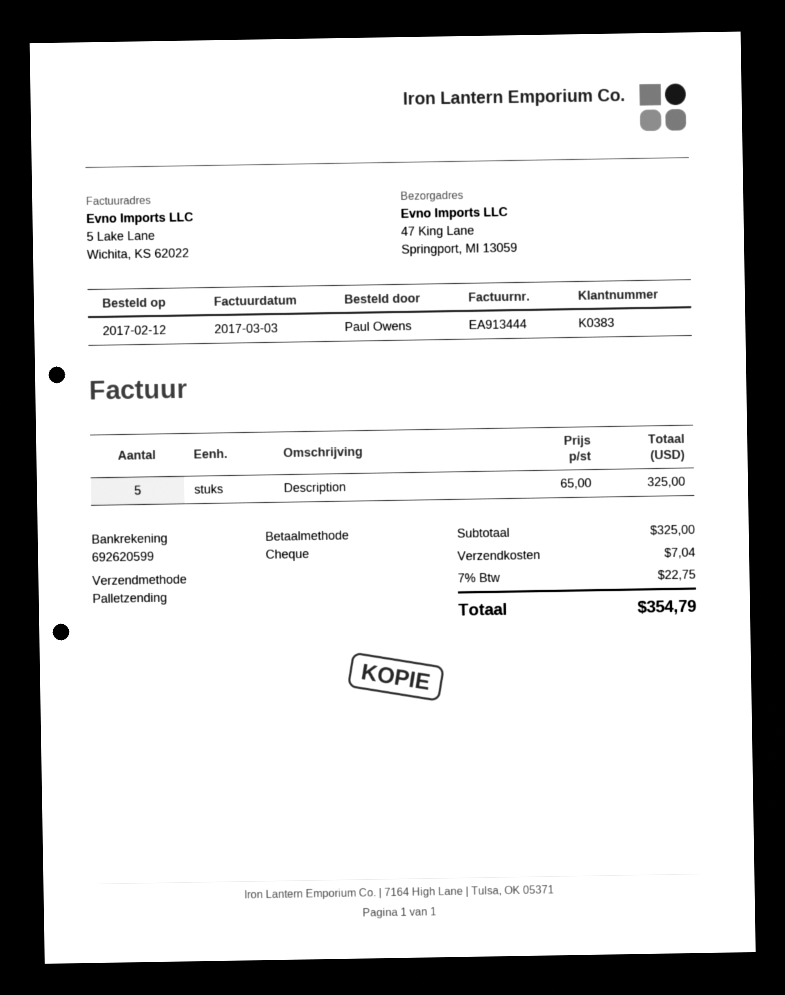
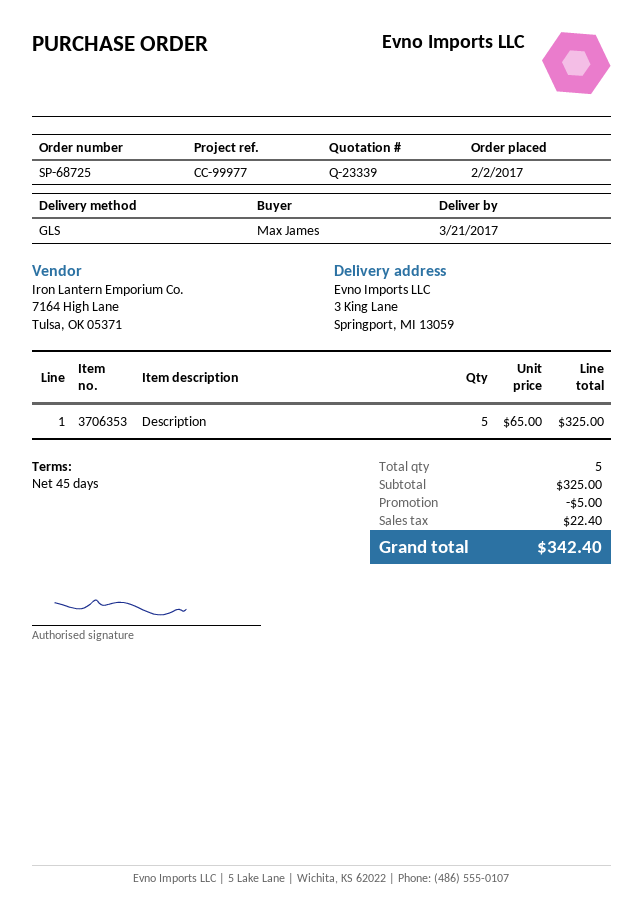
order date: 2017-02-12 -> 2017-02-02
ordered by: Paul Owens -> Max James
shipping method: pallet freight -> GLS
ship to: 47 King Lane, Springport, MI 13059 -> 3 King Lane, Springport, MI 13059
discount: none -> 5.00
shipping: 7.04 -> none
tax: 22.75 -> 22.40
total: 354.79 -> 342.40

